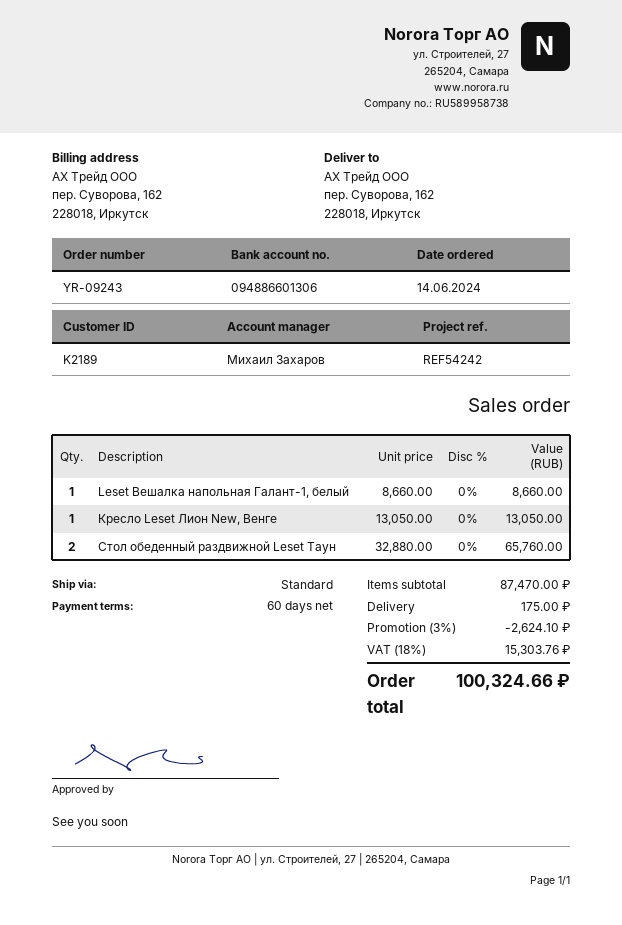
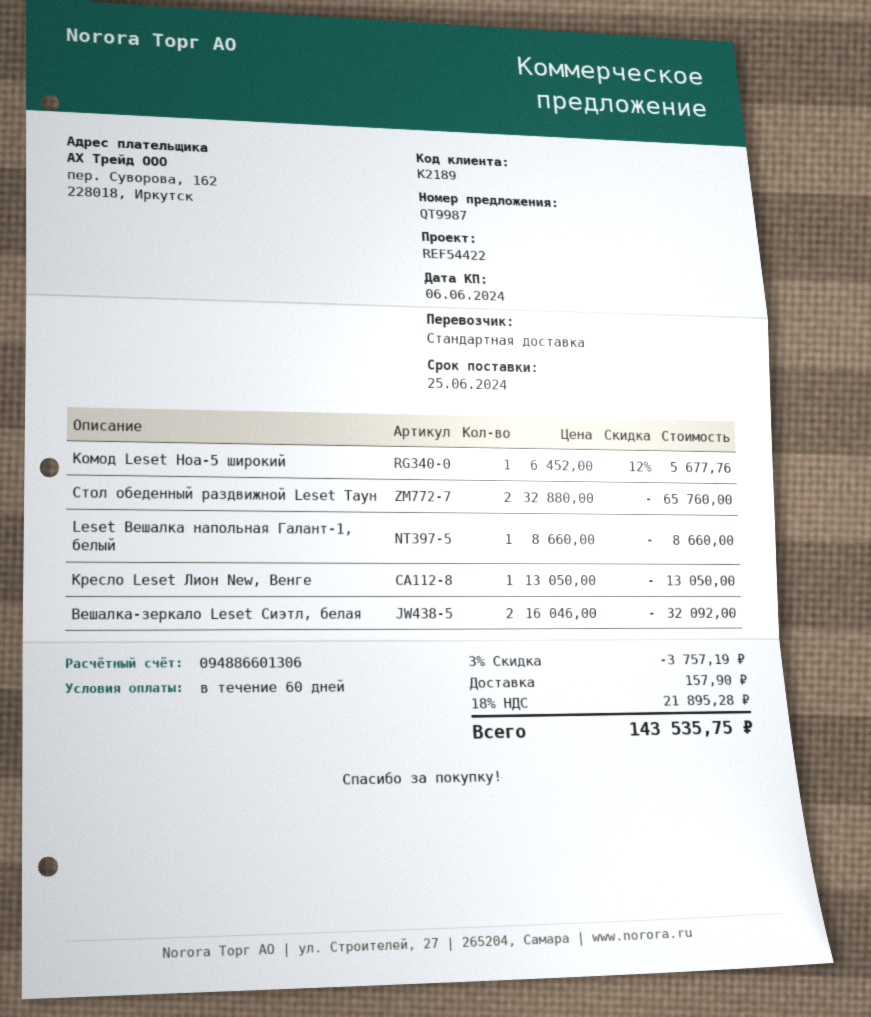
reference: REF54242 -> REF54422
Комод Leset Ноа-5 широкий: none -> 1 x 6452.00 - 12% = 5677.76
Вешалка-зеркало Leset Сиэтл, белая: none -> 2 x 16046.00 = 32092.00
discount: 3% = 2624.10 -> 3% = 3757.19
shipping: 175.00 -> 157.90
tax: 18% = 15303.76 -> 18% = 21895.28
total: 100324.66 -> 143535.75

